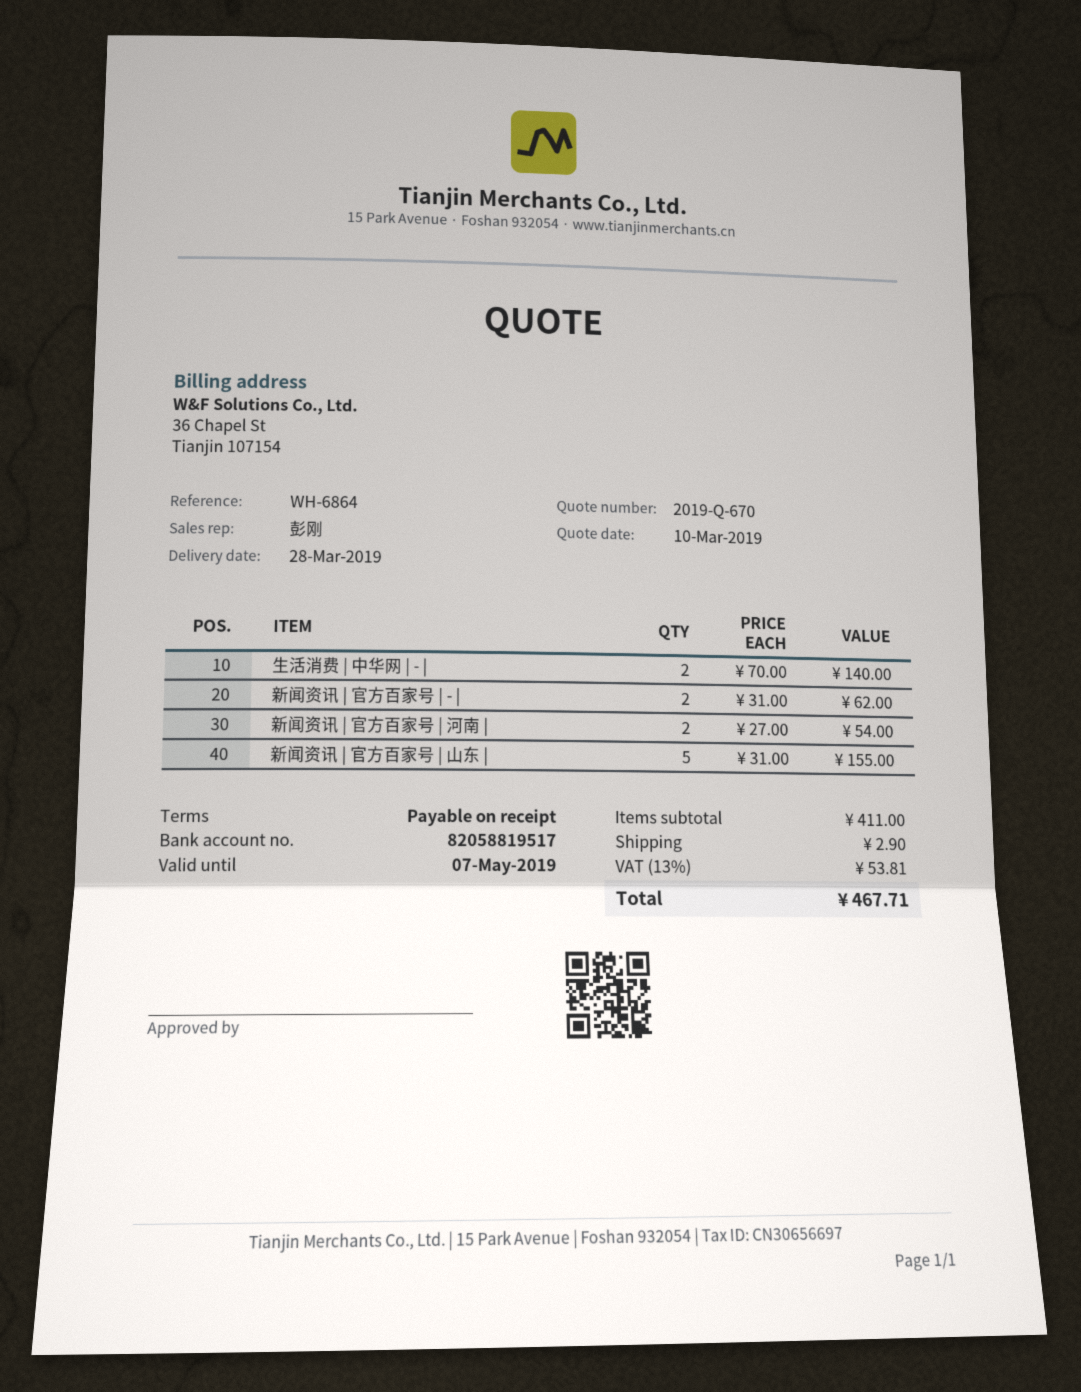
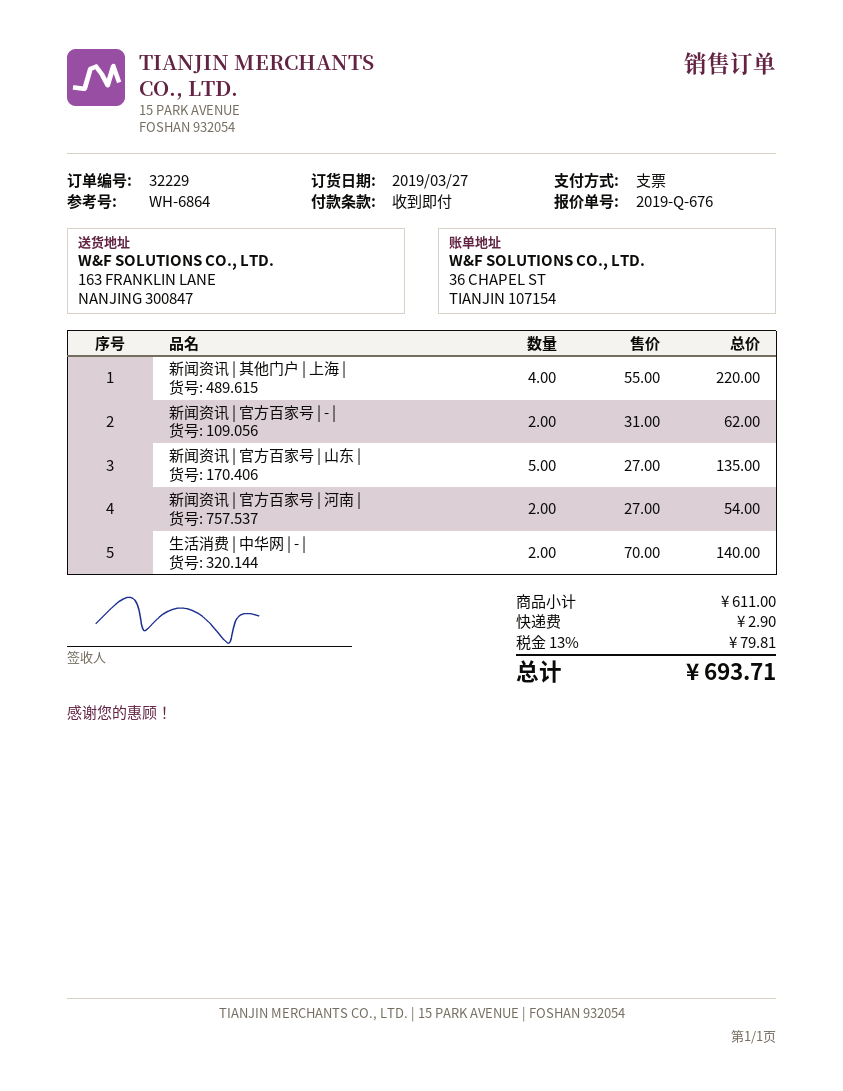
quote number: 2019-Q-670 -> 2019-Q-676
新闻资讯 | 官方百家号 | 山东 |: 5 x 31.00 = 155.00 -> 5 x 27.00 = 135.00
新闻资讯 | 其他门户 | 上海 |: none -> 4 x 55.00 = 220.00
subtotal: 411.00 -> 611.00
tax: 13% = 53.81 -> 13% = 79.81
total: 467.71 -> 693.71

